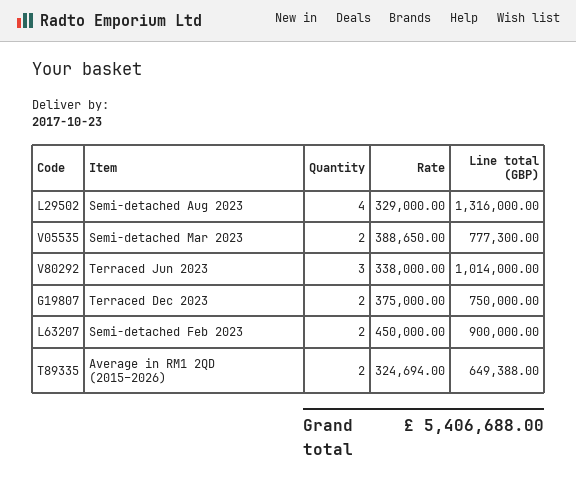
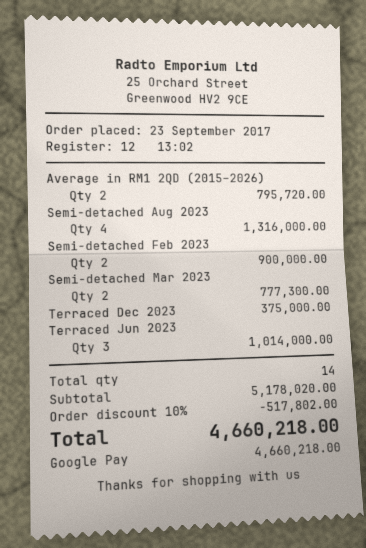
Terraced Dec 2023: 2 for 750000.00 -> 1 for 375000.00
Average in RM1 2QD (2015–2026): 2 for 649388.00 -> 2 for 795720.00
discount: none -> 10% = 517802.00
total: 5406688.00 -> 4660218.00

